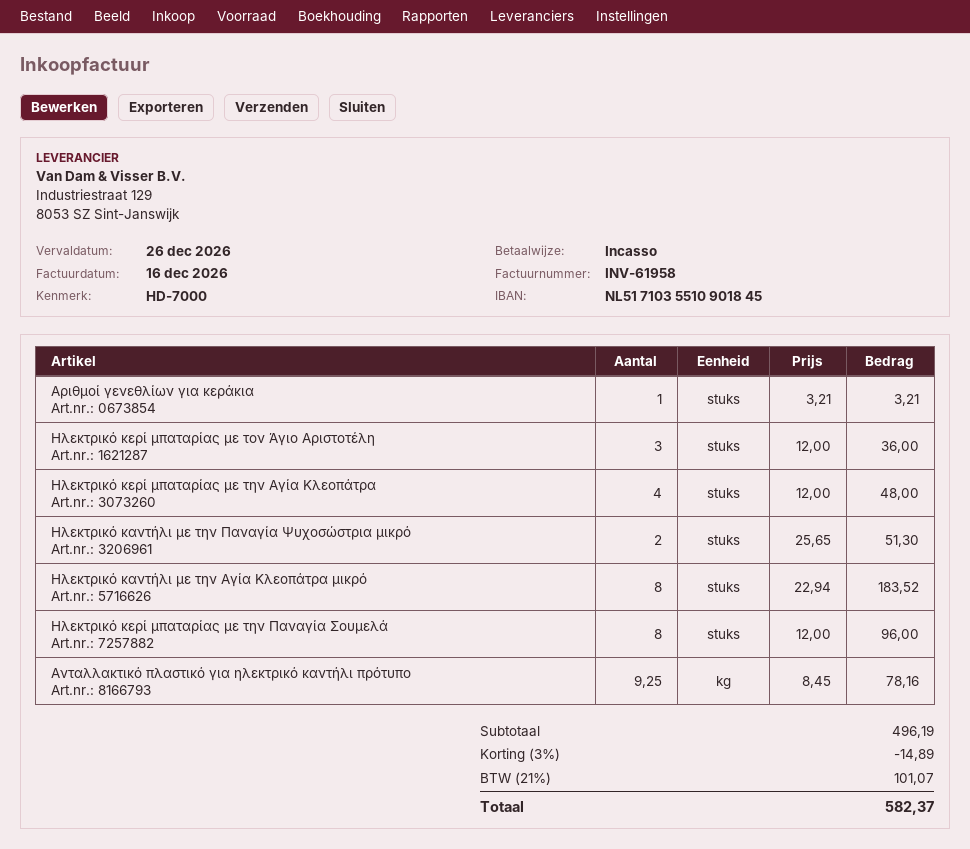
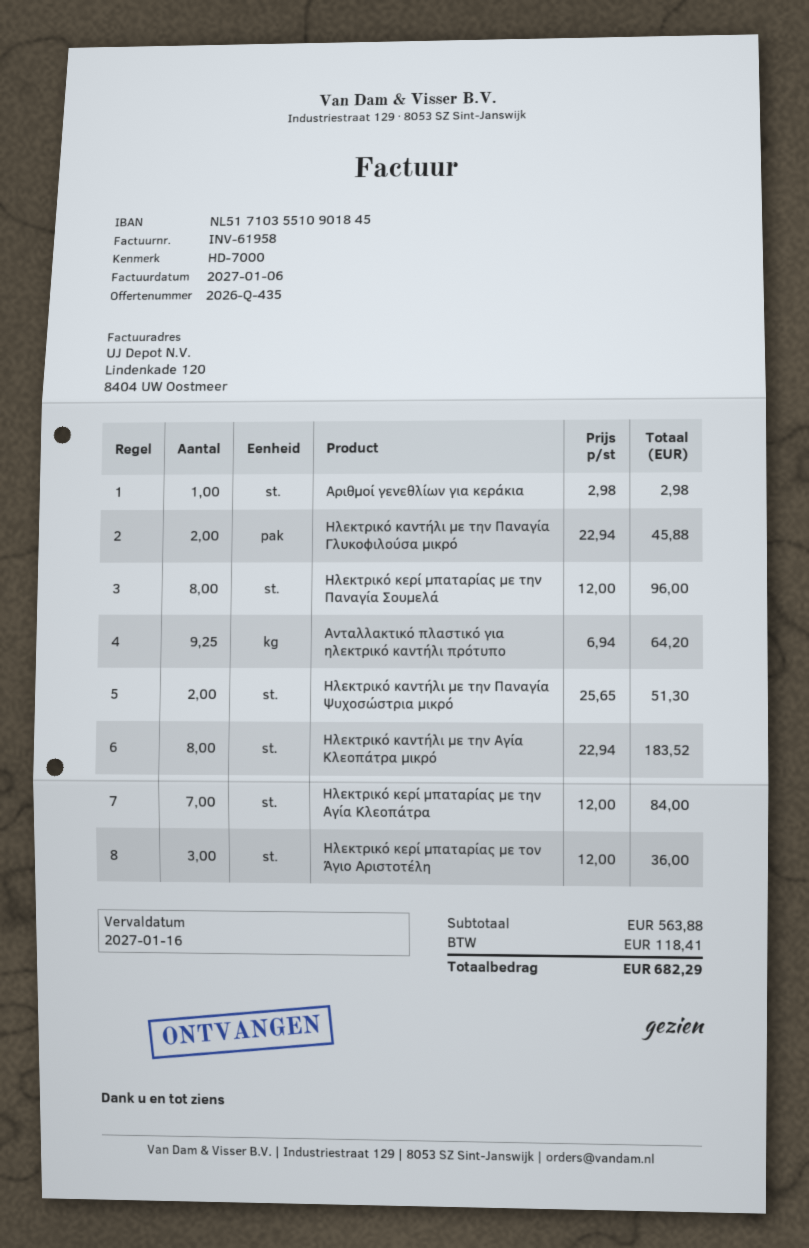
invoice date: 2026-12-16 -> 2027-01-06
due date: 2026-12-26 -> 2027-01-16
Αριθμοί γενεθλίων για κεράκια: 1 x 3.21 = 3.21 -> 1 x 2.98 = 2.98
Ηλεκτρικό κερί μπαταρίας με την Αγία Κλεοπάτρα: 4 x 12.00 = 48.00 -> 7 x 12.00 = 84.00
Ανταλλακτικό πλαστικό για ηλεκτρικό καντήλι πρότυπο: 9.25 x 8.45 = 78.16 -> 9.25 x 6.94 = 64.20
Ηλεκτρικό καντήλι με την Παναγία Γλυκοφιλούσα μικρό: none -> 2 x 22.94 = 45.88
subtotal: 496.19 -> 563.88
discount: 3% = 14.89 -> none
tax: 101.07 -> 118.41
total: 582.37 -> 682.29

